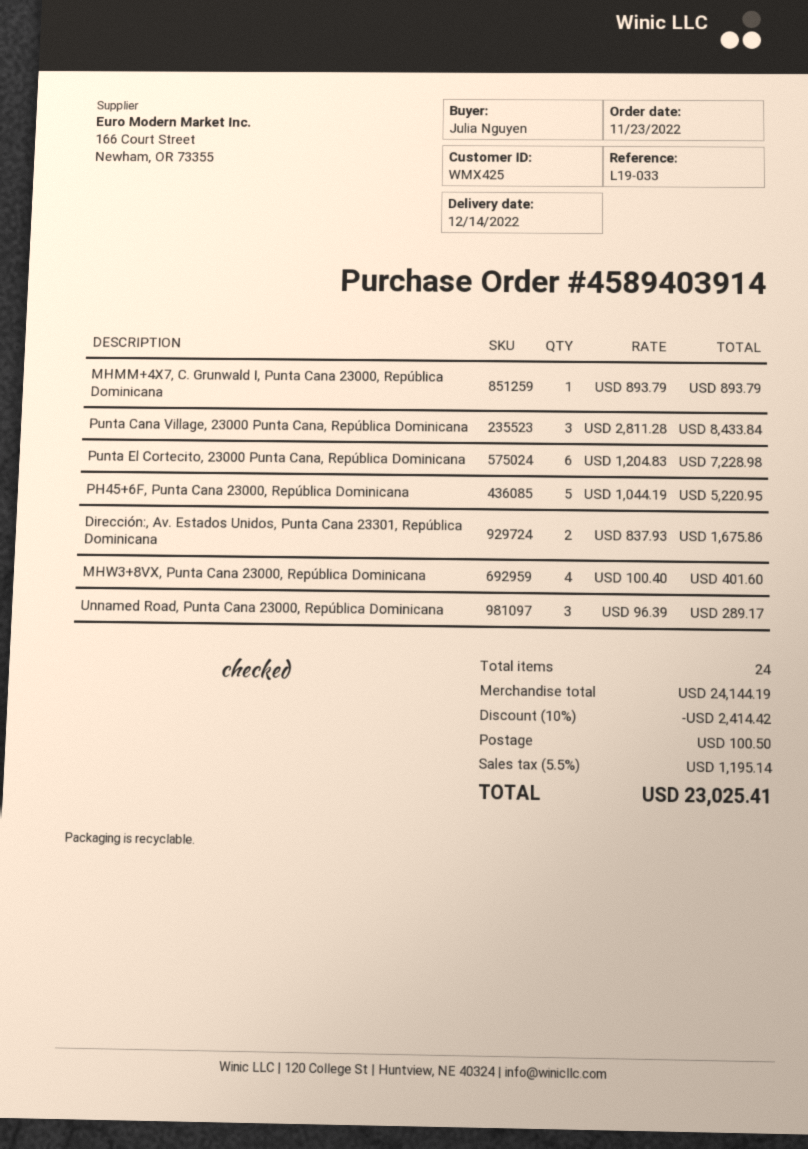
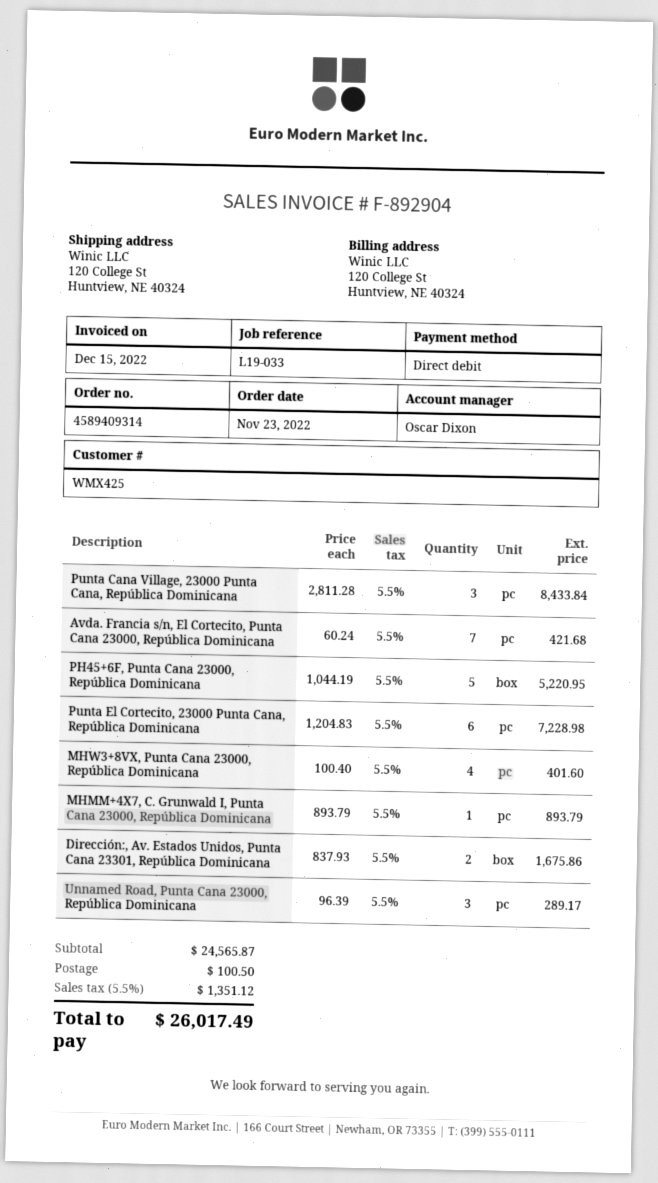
order number: 4589403914 -> 4589409314
Avda. Francia s/n, El Cortecito, Punta Cana 23000, República Dominicana: none -> 7 x 60.24 = 421.68
subtotal: 24144.19 -> 24565.87
discount: 10% = 2414.42 -> none
tax: 5.5% = 1195.14 -> 5.5% = 1351.12
total: 23025.41 -> 26017.49

